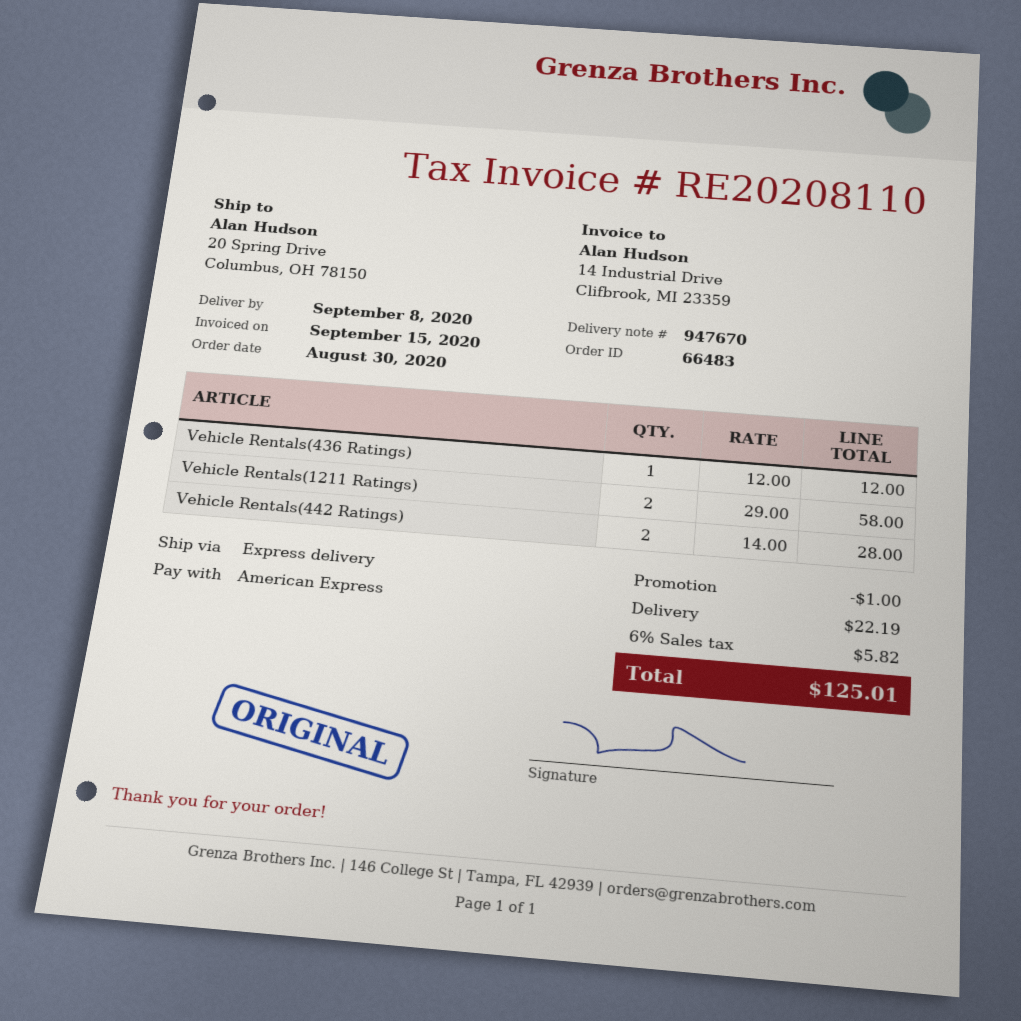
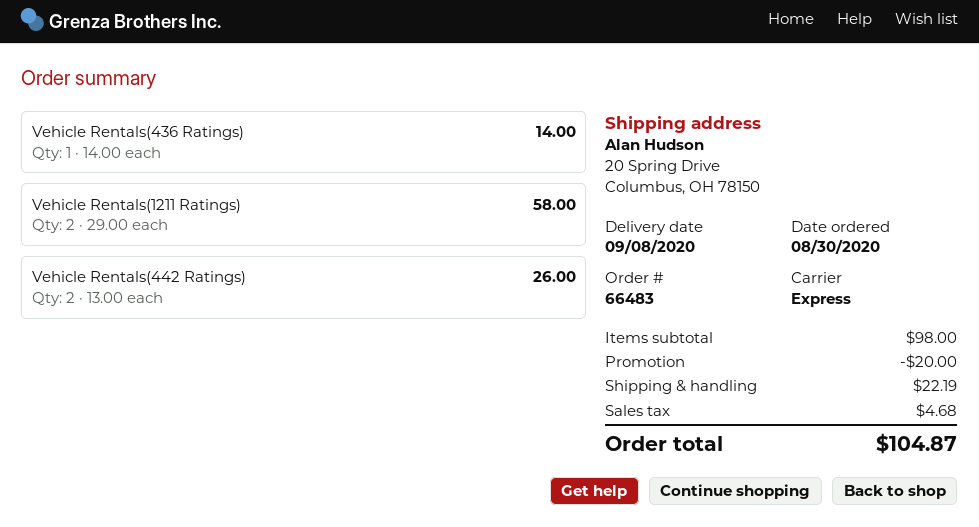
Vehicle Rentals(436 Ratings): 1 x 12.00 = 12.00 -> 1 x 14.00 = 14.00
Vehicle Rentals(442 Ratings): 2 x 14.00 = 28.00 -> 2 x 13.00 = 26.00
discount: 1.00 -> 20.00
tax: 5.82 -> 4.68
total: 125.01 -> 104.87

